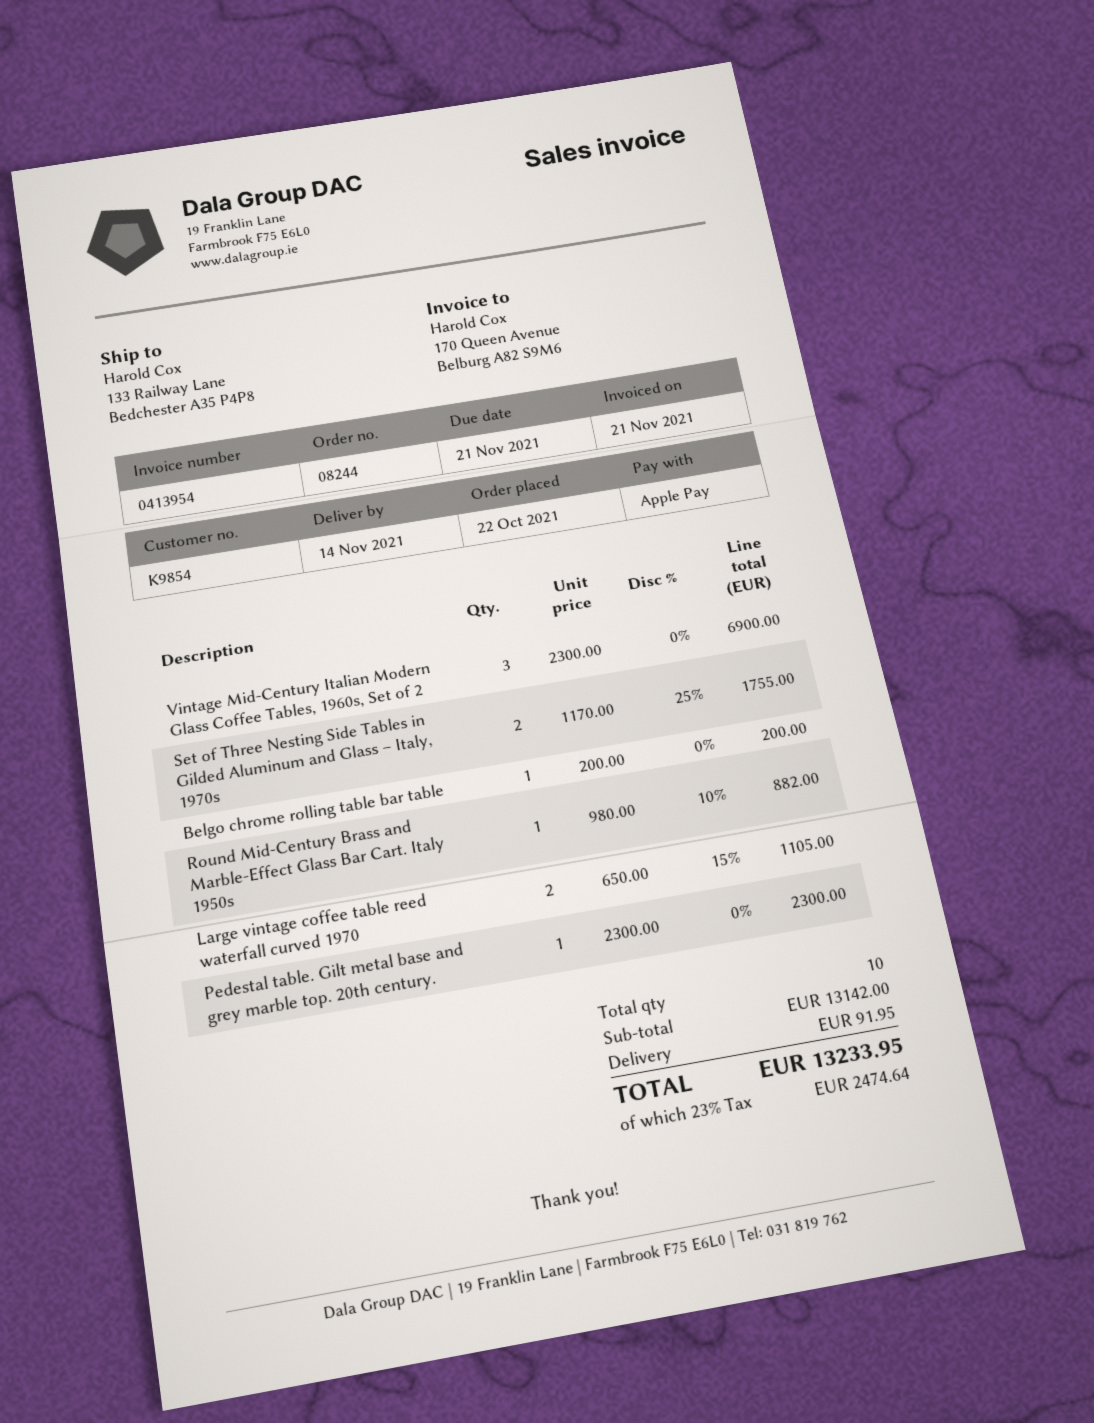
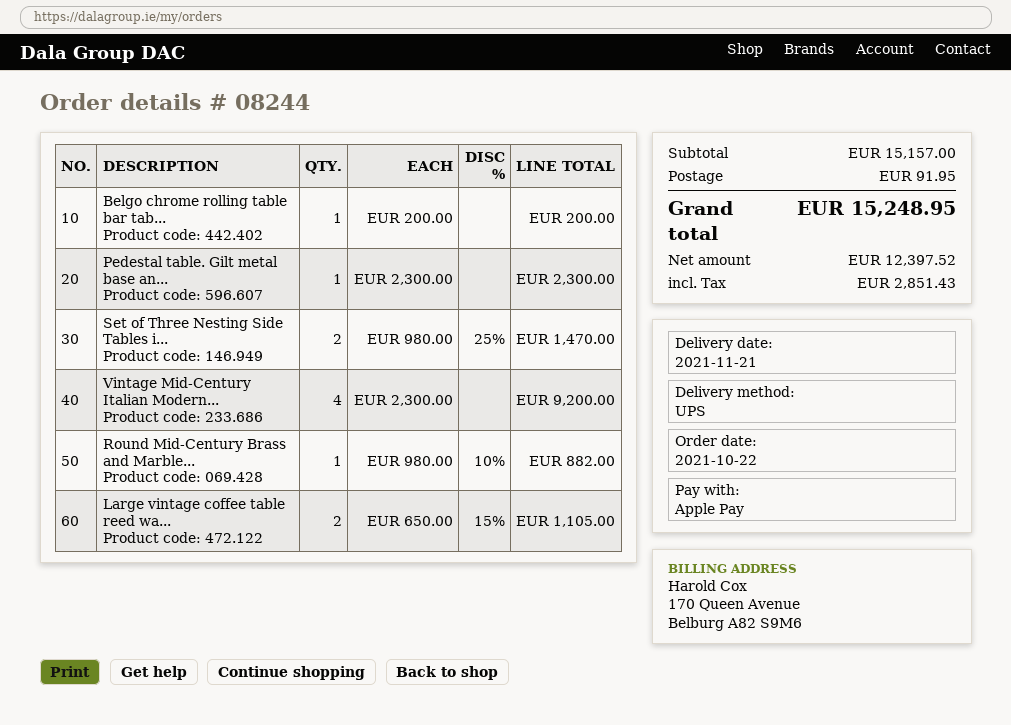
delivery date: 2021-11-14 -> 2021-11-21
Vintage Mid-Century Italian Modern Glass Coffee Tables, 1960s, Set of 2: 3 x 2300.00 = 6900.00 -> 4 x 2300.00 = 9200.00
Set of Three Nesting Side Tables in Gilded Aluminum and Glass – Italy, 1970s: 2 x 1170.00 - 25% = 1755.00 -> 2 x 980.00 - 25% = 1470.00
subtotal: 13142.00 -> 15157.00
tax: 2474.64 -> 2851.43
total: 13233.95 -> 15248.95

